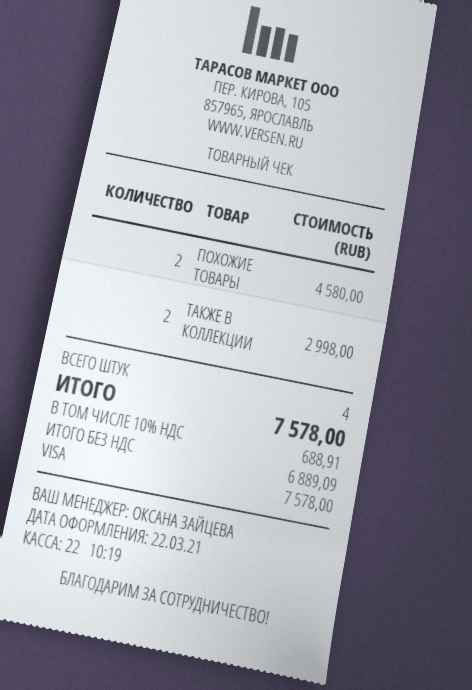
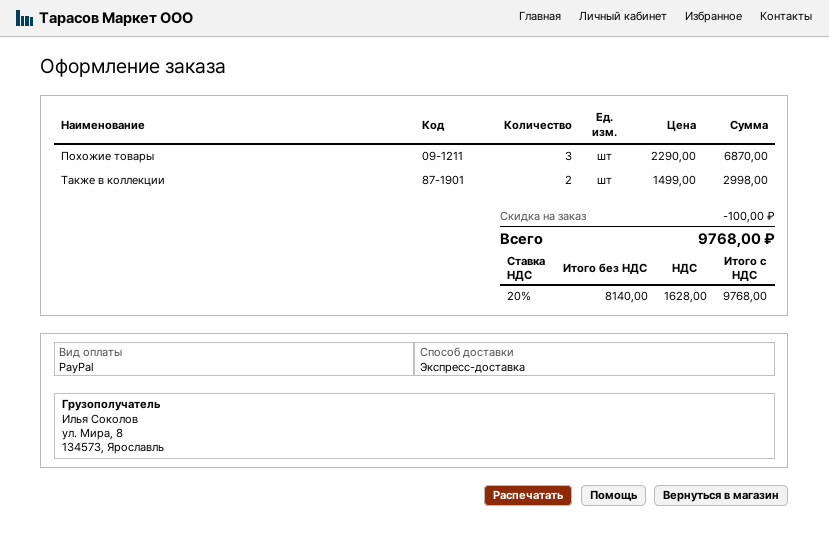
payment method: Visa -> PayPal
ПОХОЖИЕ ТОВАРЫ: 2 for 4580.00 -> 3 for 6870.00
discount: none -> 100.00
net: 6889.09 -> 8140.00
tax: 10% = 688.91 -> 20% = 1628.00
total: 7578.00 -> 9768.00

